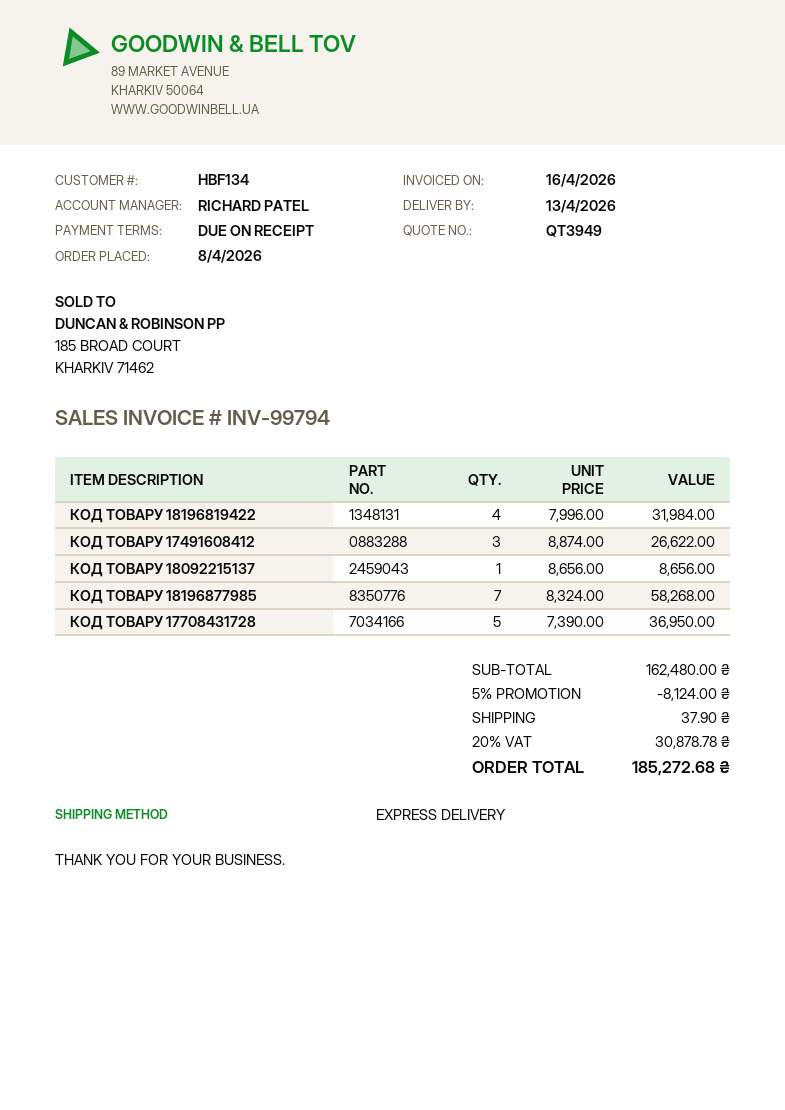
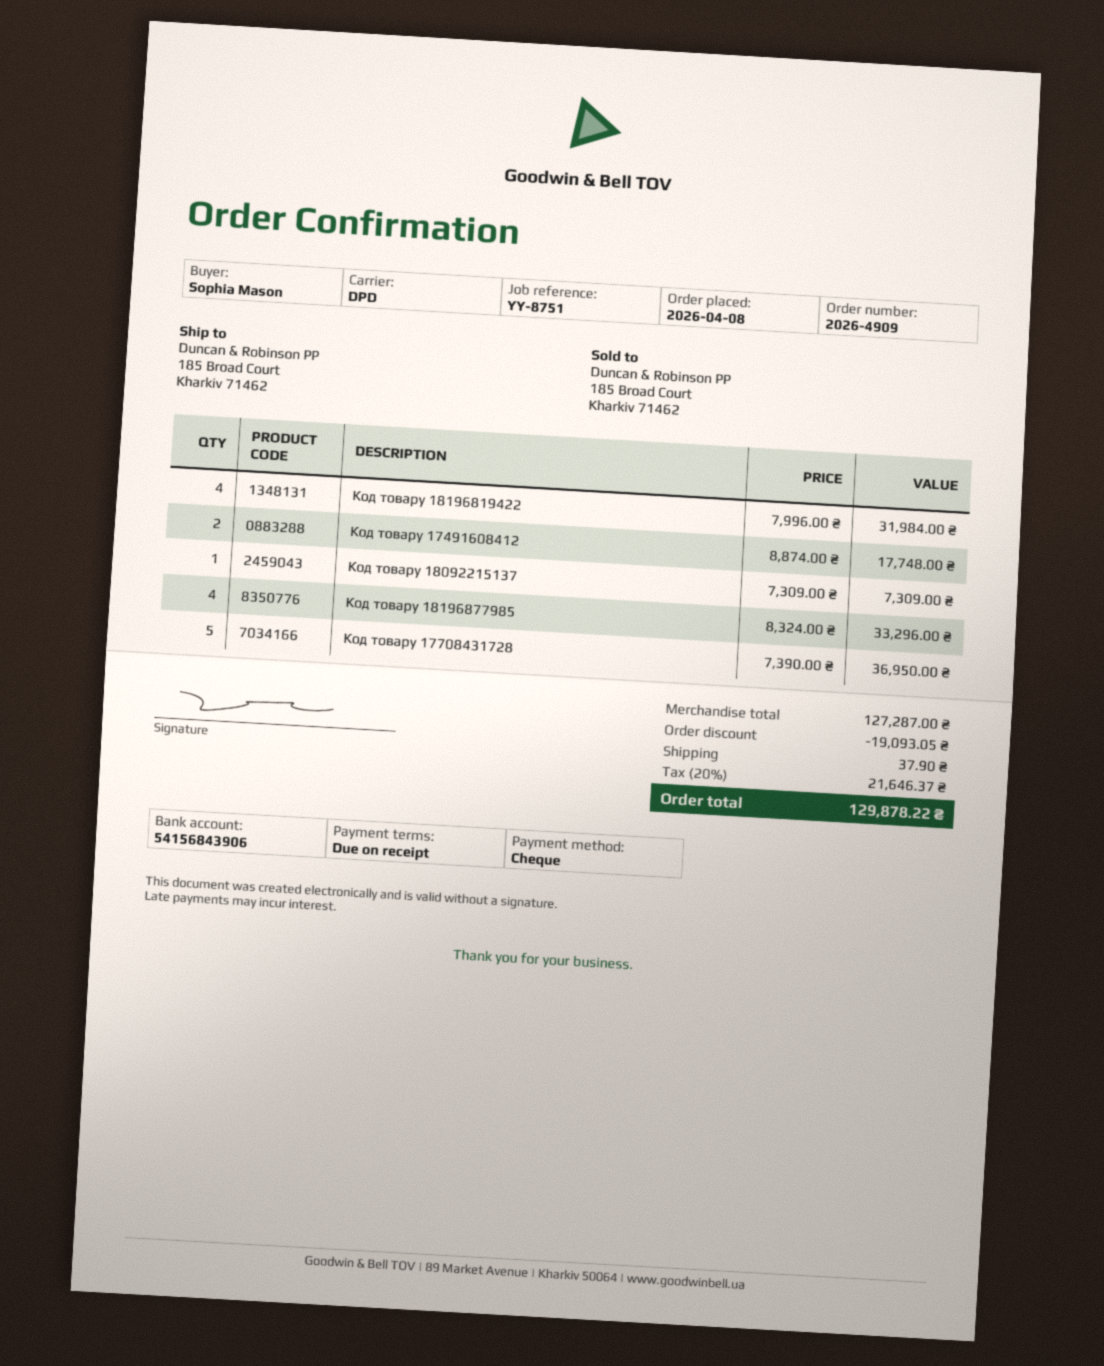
shipping method: express -> DPD
КОД ТОВАРУ 17491608412: 3 x 8874.00 = 26622.00 -> 2 x 8874.00 = 17748.00
КОД ТОВАРУ 18092215137: 1 x 8656.00 = 8656.00 -> 1 x 7309.00 = 7309.00
КОД ТОВАРУ 18196877985: 7 x 8324.00 = 58268.00 -> 4 x 8324.00 = 33296.00
subtotal: 162480.00 -> 127287.00
discount: 8124.00 -> 19093.05
tax: 20% = 30878.78 -> 20% = 21646.37
total: 185272.68 -> 129878.22

